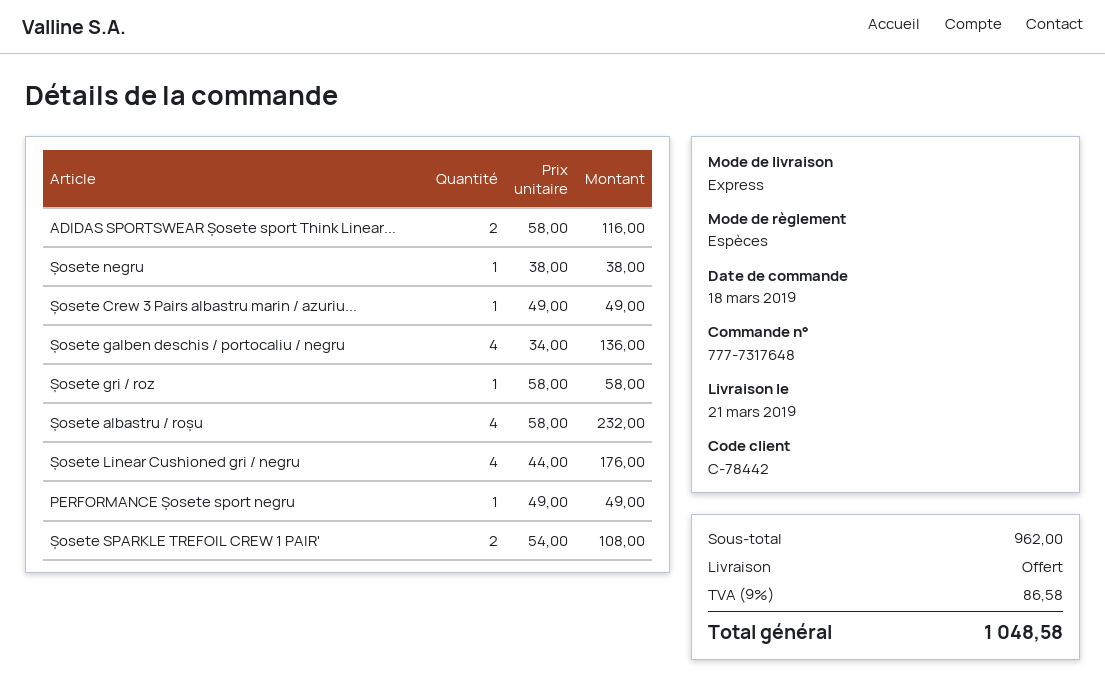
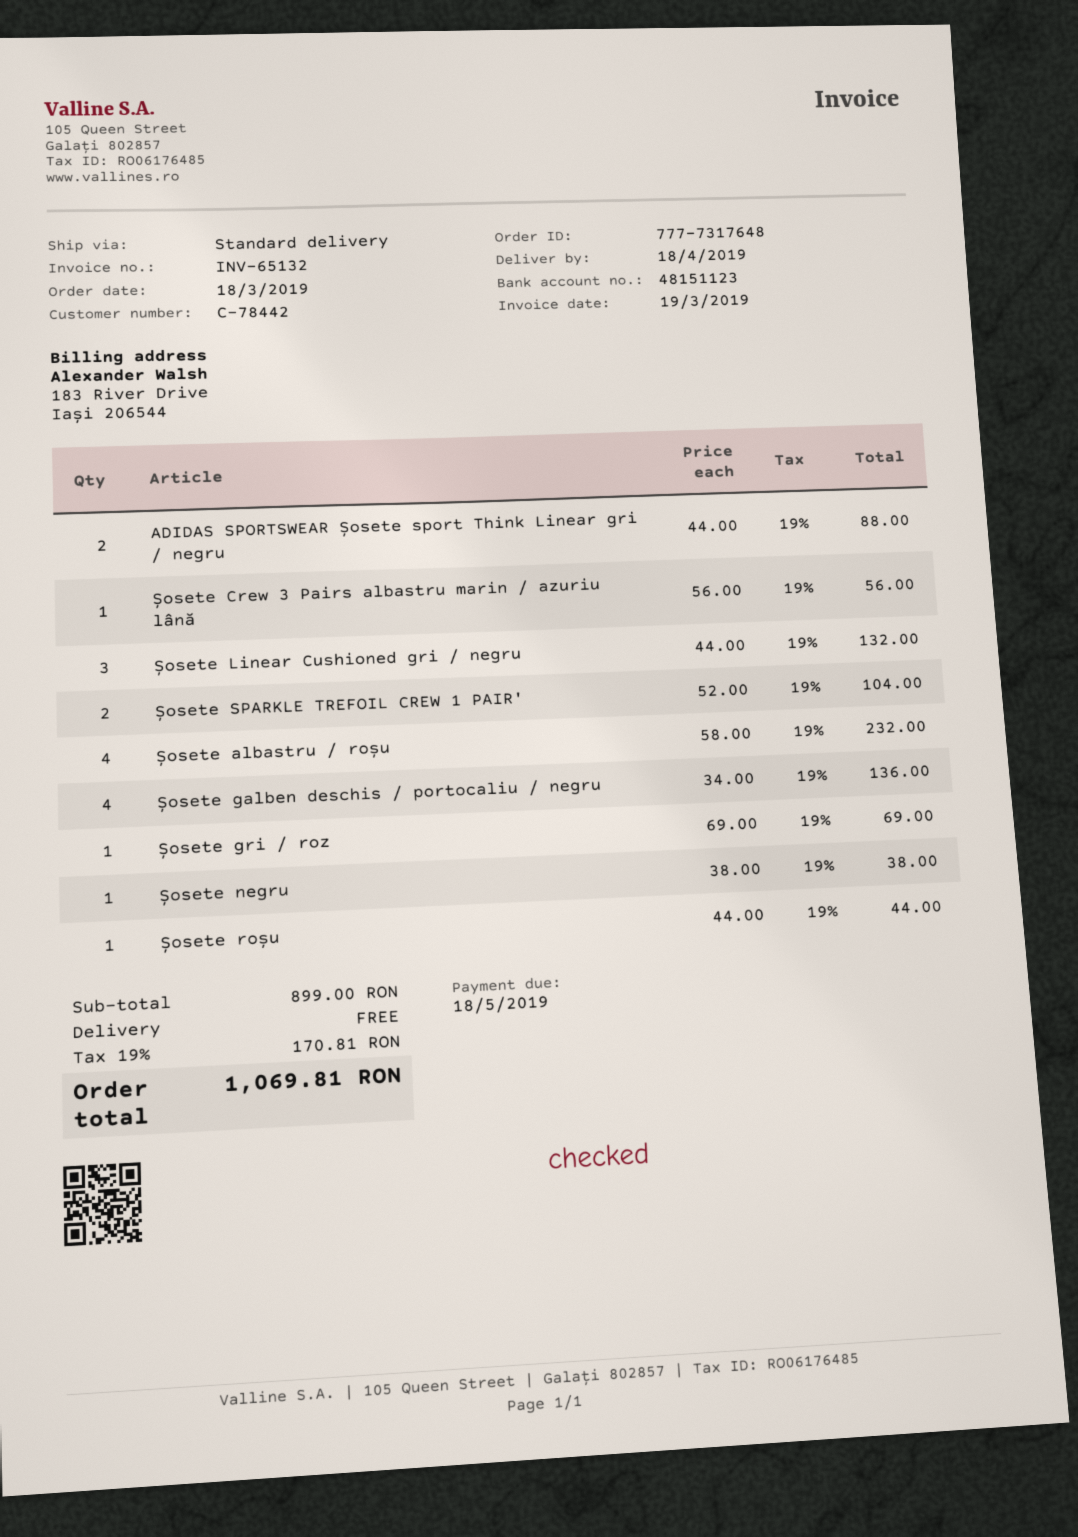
delivery date: 2019-03-21 -> 2019-04-18
shipping method: express -> standard
ADIDAS SPORTSWEAR Șosete sport Think Linear...: 2 x 58.00 = 116.00 -> 2 x 44.00 = 88.00
Șosete Crew 3 Pairs albastru marin / azuriu...: 1 x 49.00 = 49.00 -> 1 x 56.00 = 56.00
Șosete gri / roz: 1 x 58.00 = 58.00 -> 1 x 69.00 = 69.00
Șosete Linear Cushioned gri / negru: 4 x 44.00 = 176.00 -> 3 x 44.00 = 132.00
PERFORMANCE Șosete sport negru: 1 x 49.00 = 49.00 -> none
Șosete SPARKLE TREFOIL CREW 1 PAIR': 2 x 54.00 = 108.00 -> 2 x 52.00 = 104.00
Șosete roșu: none -> 1 x 44.00 = 44.00
subtotal: 962.00 -> 899.00
tax: 9% = 86.58 -> 19% = 170.81
total: 1048.58 -> 1069.81

